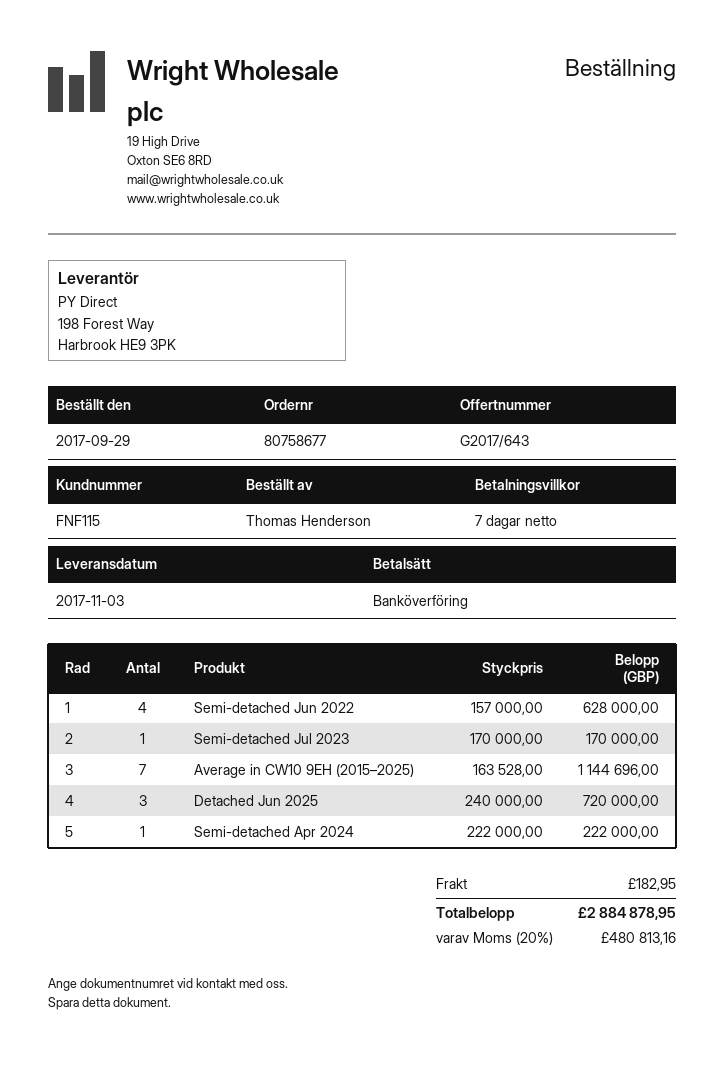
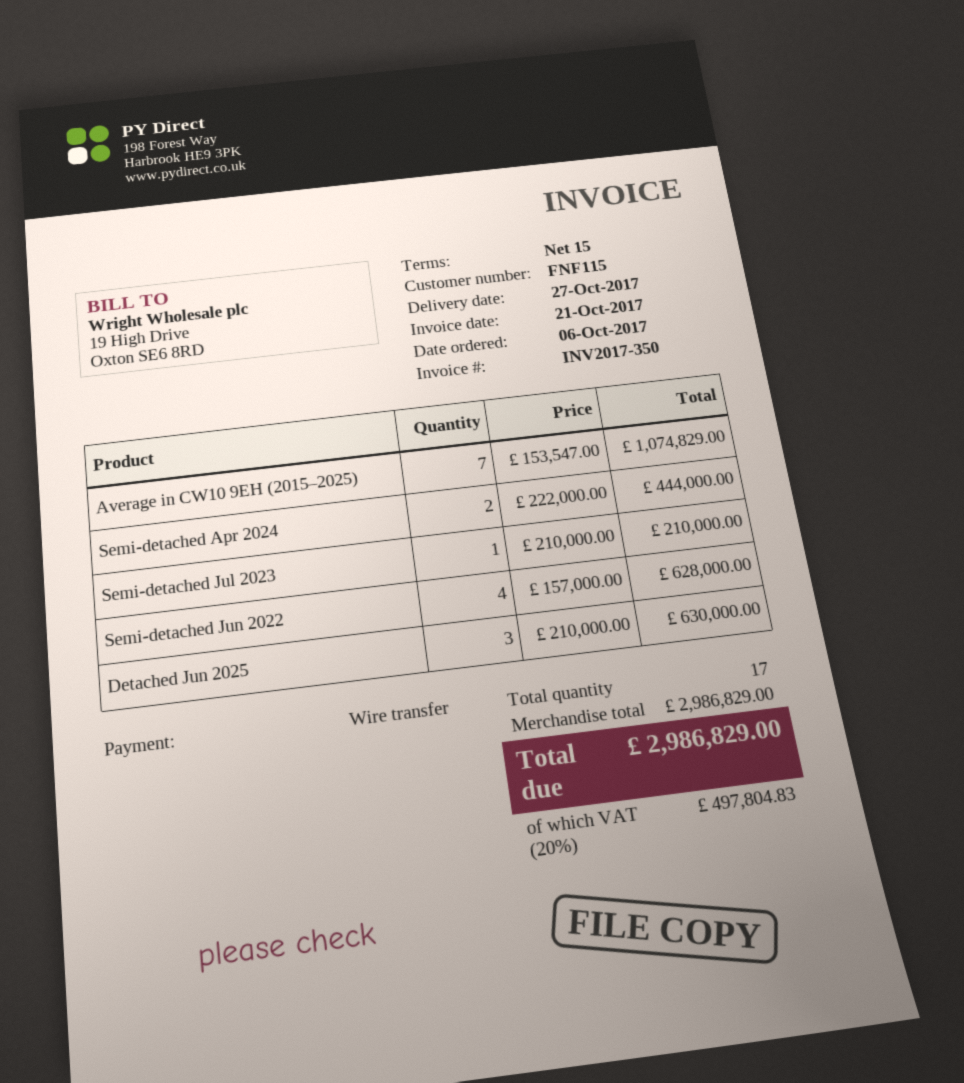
order date: 2017-09-29 -> 2017-10-06
delivery date: 2017-11-03 -> 2017-10-27
payment terms: 7 days -> 15 days
Semi-detached Jul 2023: 1 x 170000.00 = 170000.00 -> 1 x 210000.00 = 210000.00
Average in CW10 9EH (2015–2025): 7 x 163528.00 = 1144696.00 -> 7 x 153547.00 = 1074829.00
Detached Jun 2025: 3 x 240000.00 = 720000.00 -> 3 x 210000.00 = 630000.00
Semi-detached Apr 2024: 1 x 222000.00 = 222000.00 -> 2 x 222000.00 = 444000.00
shipping: 182.95 -> none
tax: 20% = 480813.16 -> 20% = 497804.83
total: 2884878.95 -> 2986829.00

